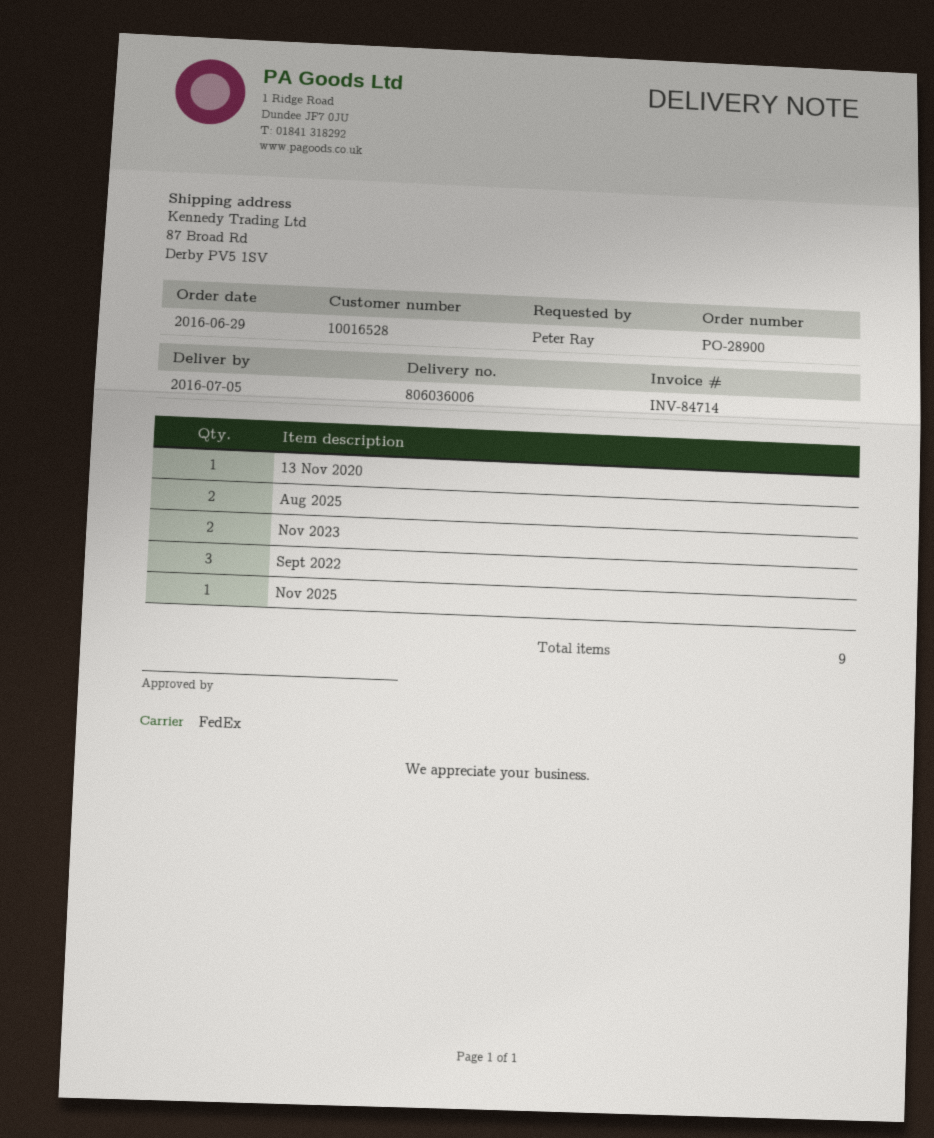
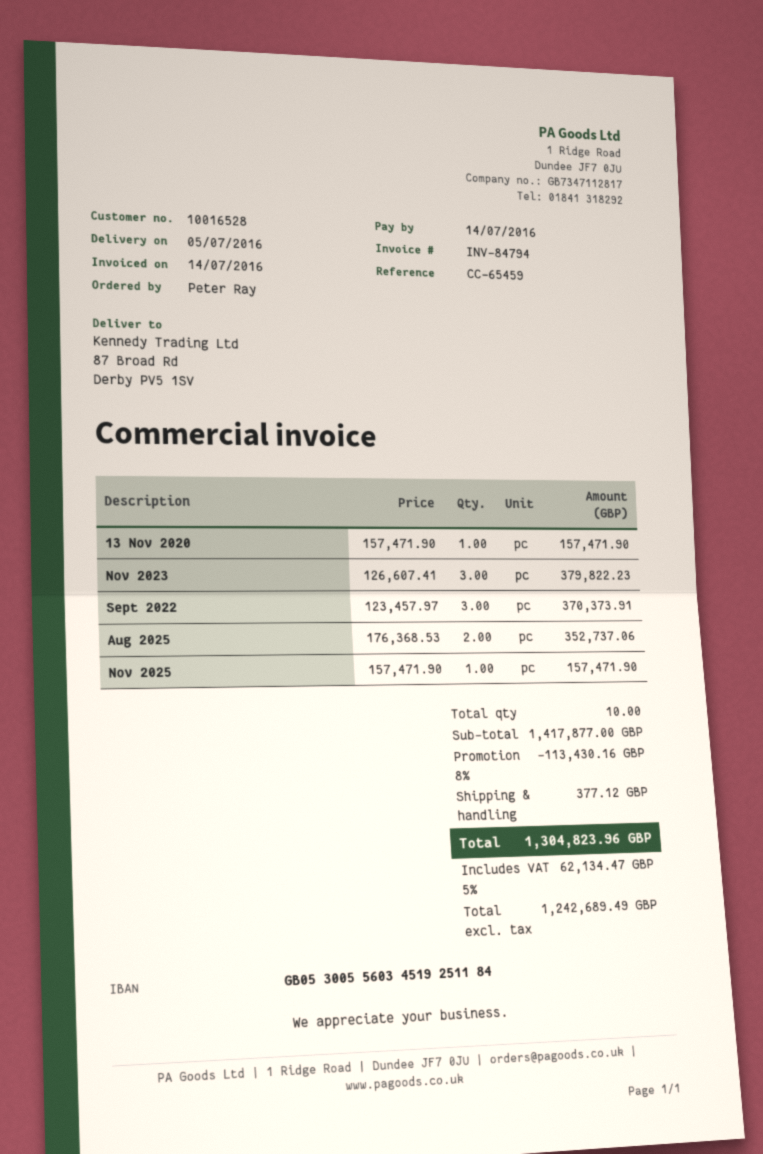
invoice number: INV-84714 -> INV-84794
Nov 2023: 2 -> 3
total quantity: 9 -> 10

